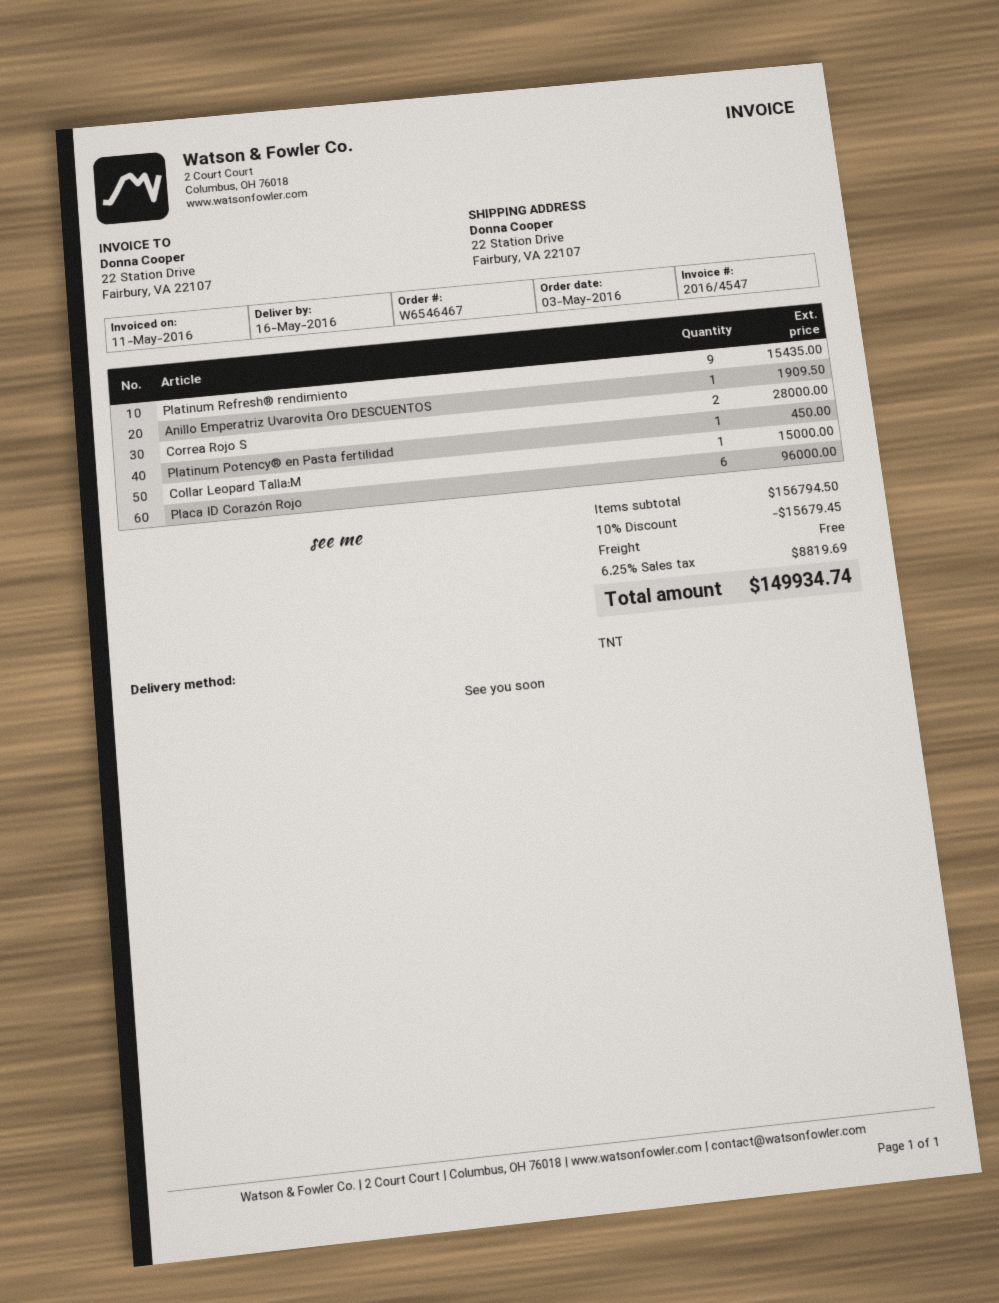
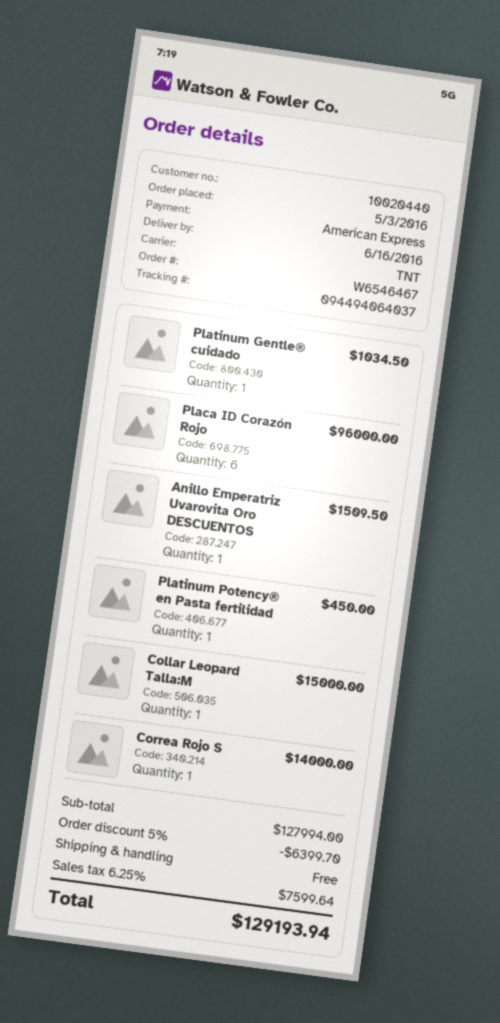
delivery date: 2016-05-16 -> 2016-06-16
Platinum Refresh® rendimiento: 9 for 15435.00 -> none
Anillo Emperatriz Uvarovita Oro DESCUENTOS: 1 for 1909.50 -> 1 for 1509.50
Correa Rojo S: 2 for 28000.00 -> 1 for 14000.00
Platinum Gentle® cuidado: none -> 1 for 1034.50
subtotal: 156794.50 -> 127994.00
discount: 10% = 15679.45 -> 5% = 6399.70
tax: 6.25% = 8819.69 -> 6.25% = 7599.64
total: 149934.74 -> 129193.94

